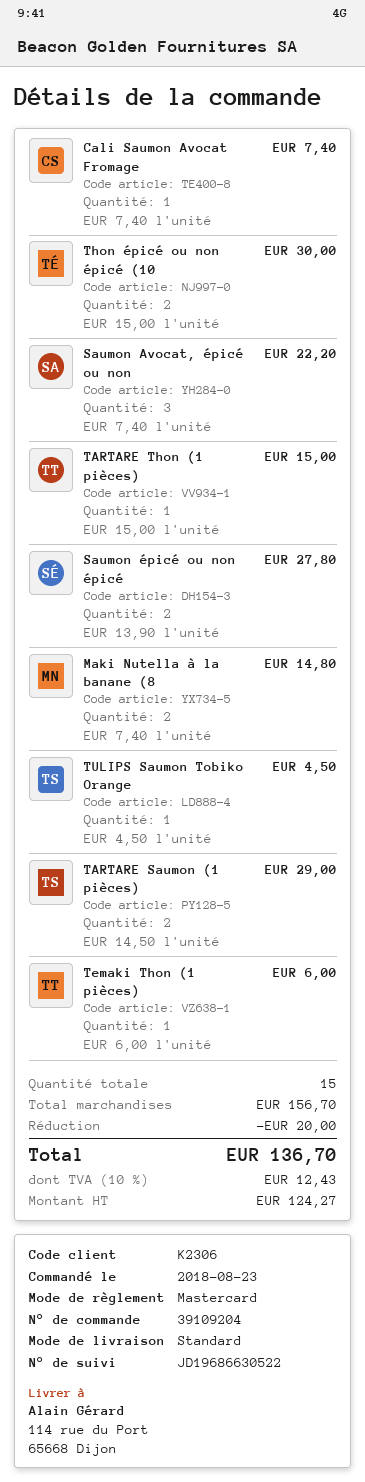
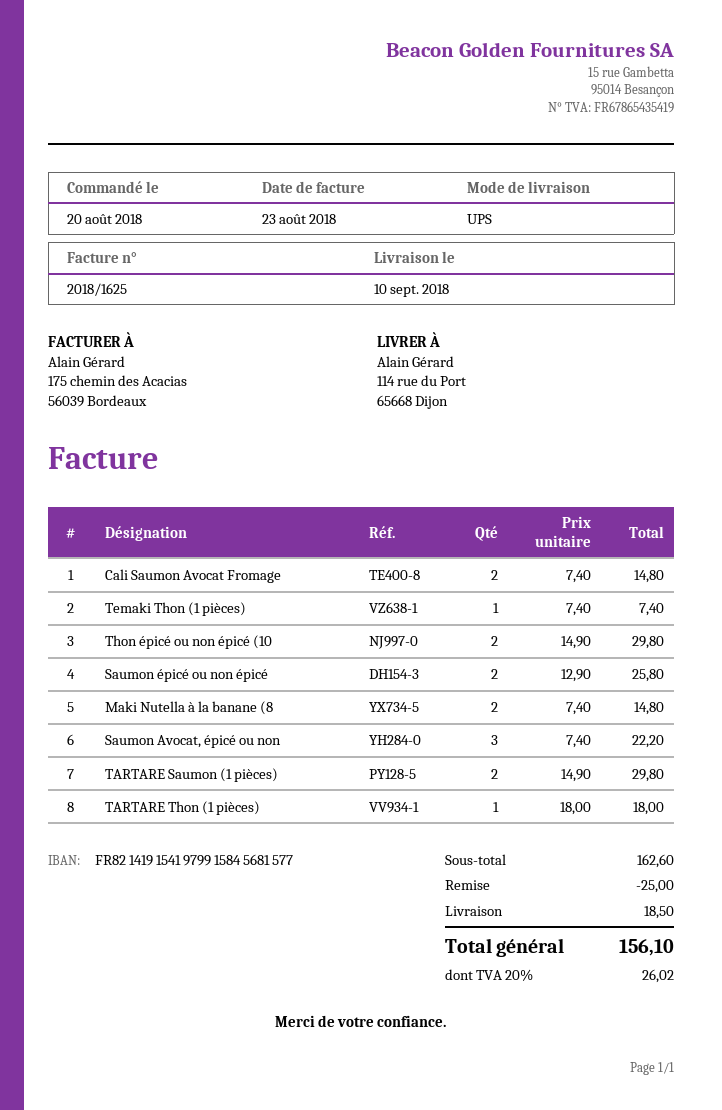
order date: 2018-08-23 -> 2018-08-20
shipping method: standard -> UPS
Cali Saumon Avocat Fromage: 1 x 7.40 = 7.40 -> 2 x 7.40 = 14.80
Thon épicé ou non épicé (10: 2 x 15.00 = 30.00 -> 2 x 14.90 = 29.80
TARTARE Thon (1 pièces): 1 x 15.00 = 15.00 -> 1 x 18.00 = 18.00
Saumon épicé ou non épicé: 2 x 13.90 = 27.80 -> 2 x 12.90 = 25.80
TULIPS Saumon Tobiko Orange: 1 x 4.50 = 4.50 -> none
TARTARE Saumon (1 pièces): 2 x 14.50 = 29.00 -> 2 x 14.90 = 29.80
Temaki Thon (1 pièces): 1 x 6.00 = 6.00 -> 1 x 7.40 = 7.40
subtotal: 156.70 -> 162.60
discount: 20.00 -> 25.00
shipping: none -> 18.50
tax: 10% = 12.43 -> 20% = 26.02
total: 136.70 -> 156.10

